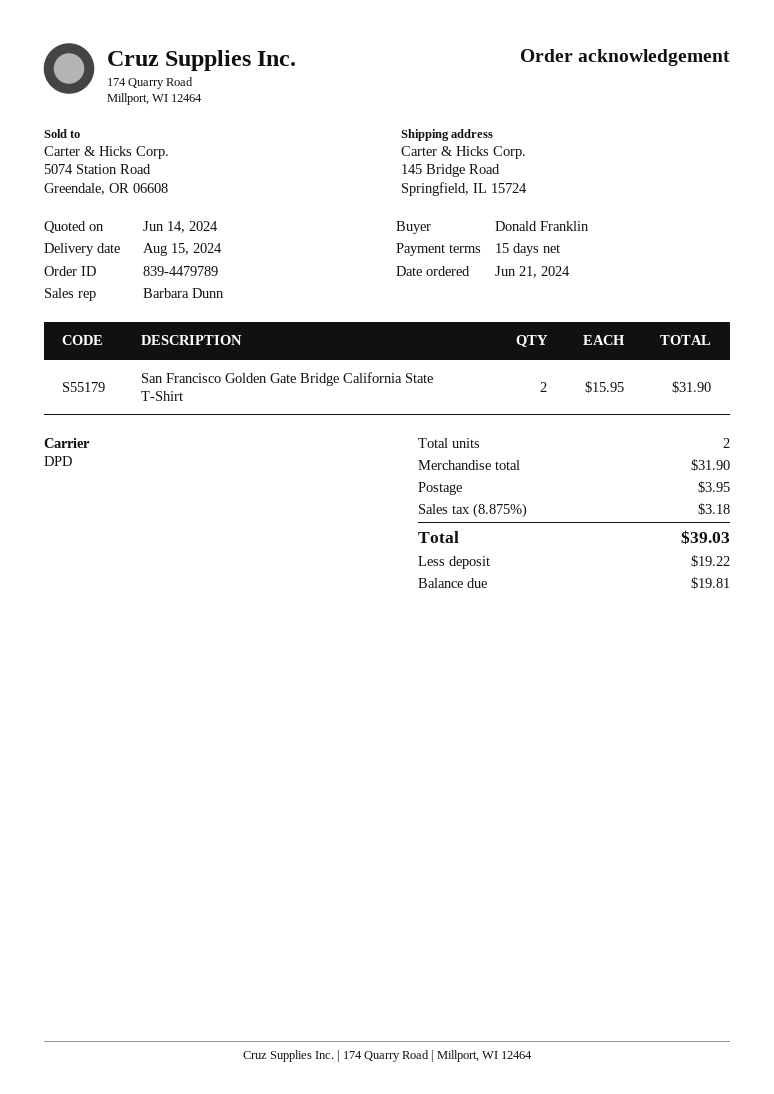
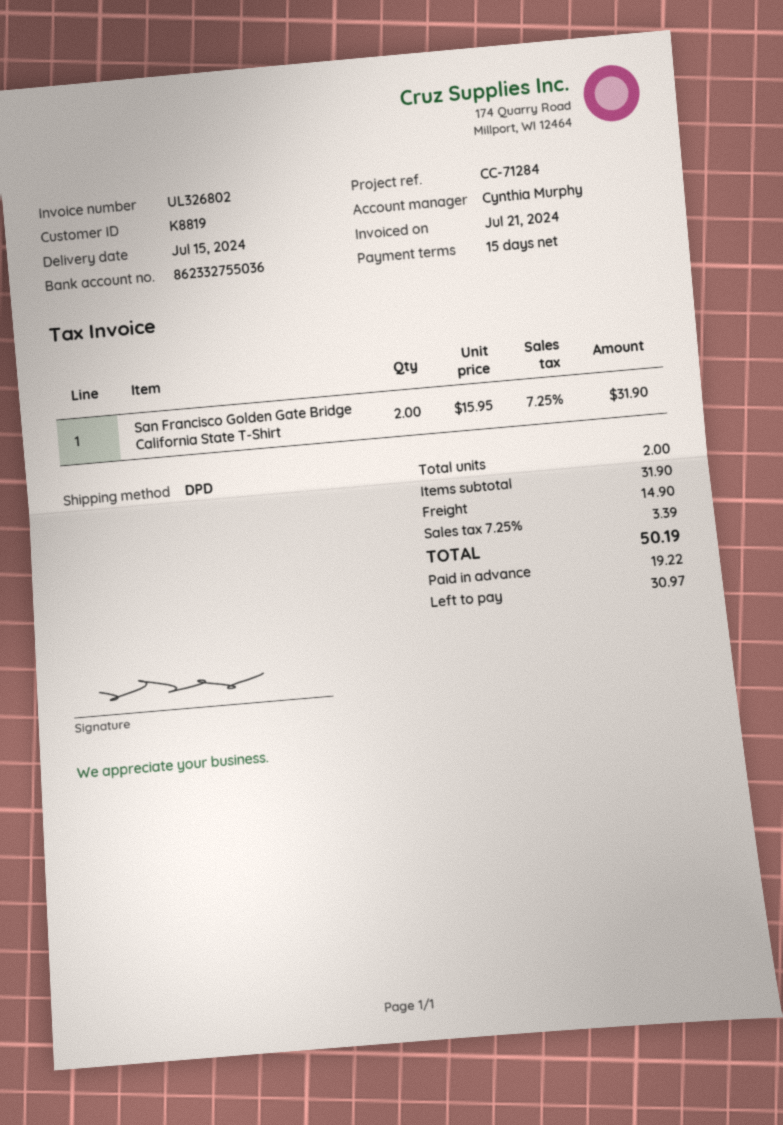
delivery date: 2024-08-15 -> 2024-07-15
sales rep: Barbara Dunn -> Cynthia Murphy
shipping: 3.95 -> 14.90
tax: 8.875% = 3.18 -> 7.25% = 3.39
total: 39.03 -> 50.19
balance: 19.81 -> 30.97

